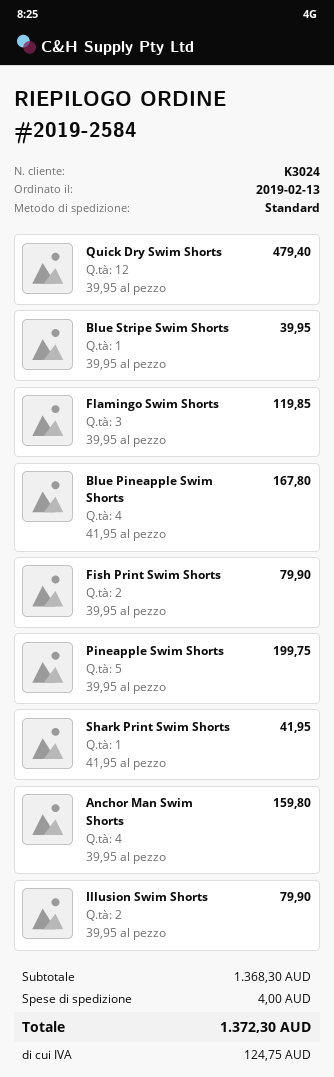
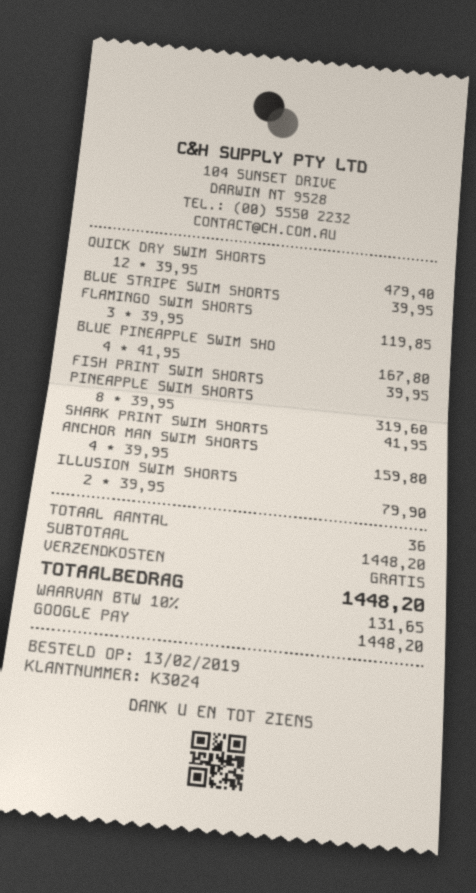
Fish Print Swim Shorts: 2 x 39.95 = 79.90 -> 1 x 39.95 = 39.95
Pineapple Swim Shorts: 5 x 39.95 = 199.75 -> 8 x 39.95 = 319.60
subtotal: 1368.30 -> 1448.20
shipping: 4.00 -> 0.00
tax: 124.75 -> 131.65
total: 1372.30 -> 1448.20

